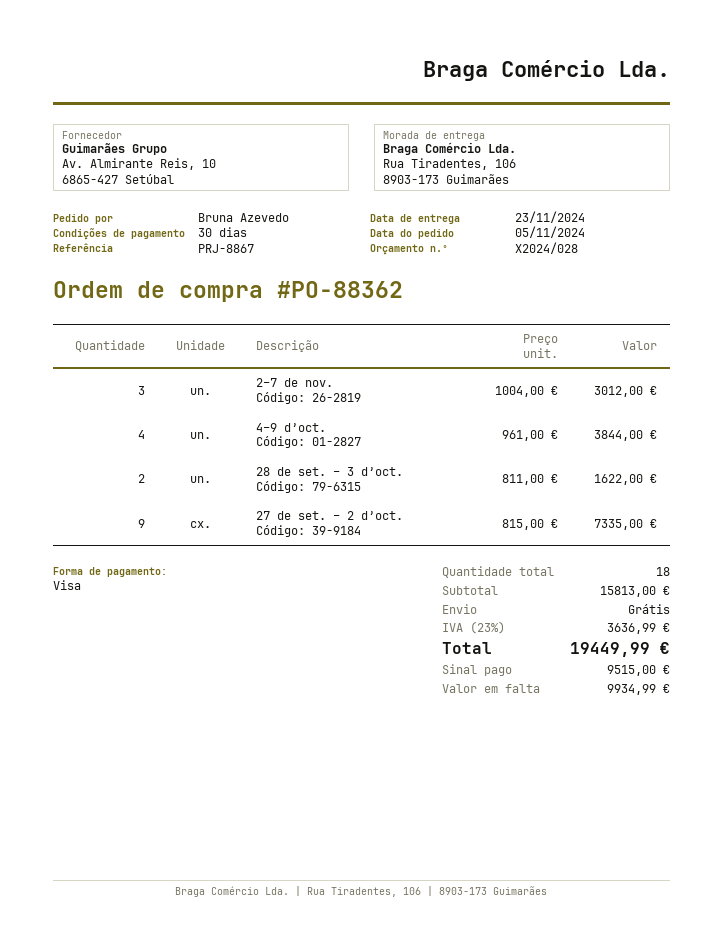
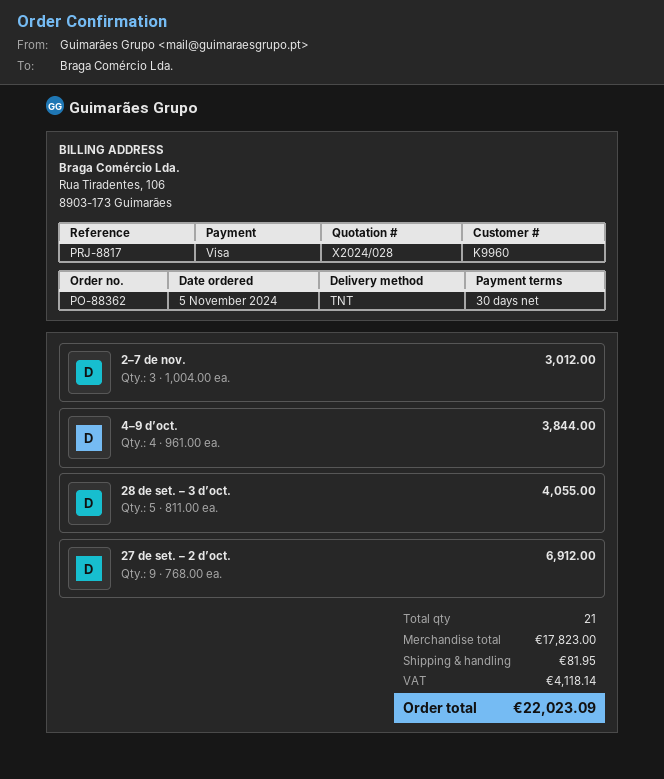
reference: PRJ-8867 -> PRJ-8817
28 de set. – 3 d’oct.: 2 x 811.00 = 1622.00 -> 5 x 811.00 = 4055.00
27 de set. – 2 d’oct.: 9 x 815.00 = 7335.00 -> 9 x 768.00 = 6912.00
total quantity: 18 -> 21
subtotal: 15813.00 -> 17823.00
shipping: 0.00 -> 81.95
tax: 3636.99 -> 4118.14
total: 19449.99 -> 22023.09

